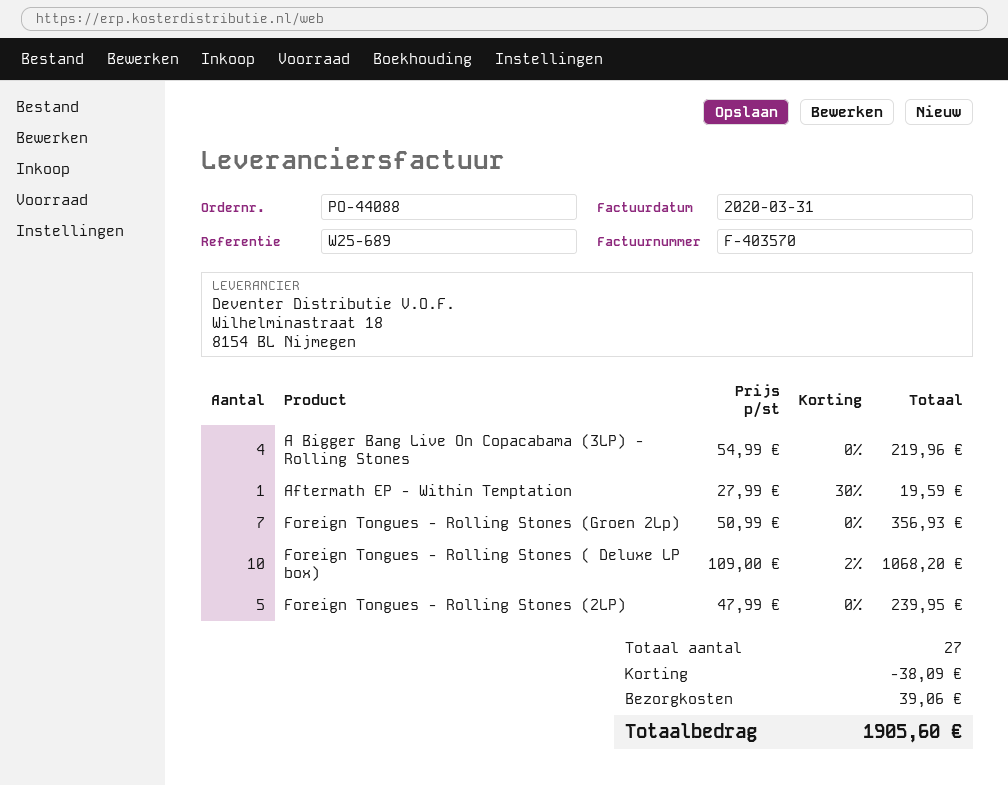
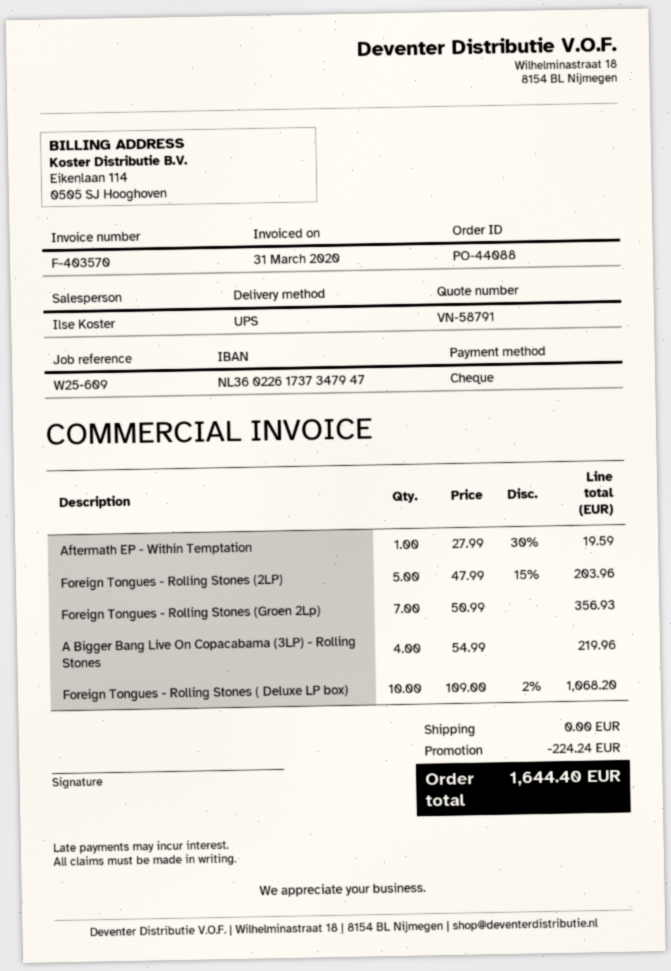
reference: W25-689 -> W25-609
Foreign Tongues - Rolling Stones (2LP): 5 x 47.99 = 239.95 -> 5 x 47.99 - 15% = 203.96
discount: 38.09 -> 224.24
shipping: 39.06 -> 0.00
total: 1905.60 -> 1644.40

